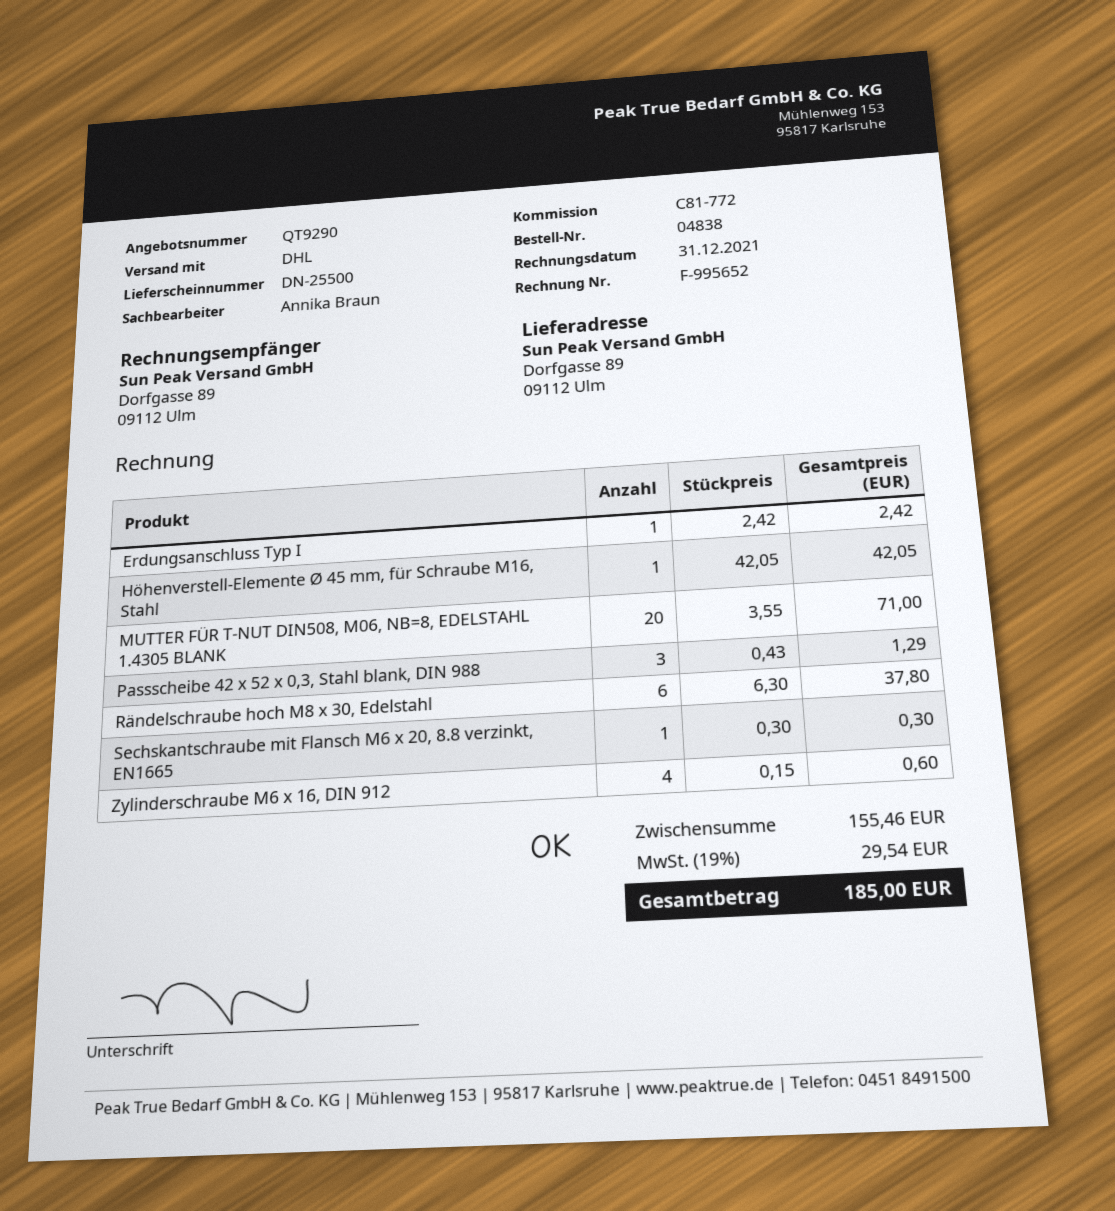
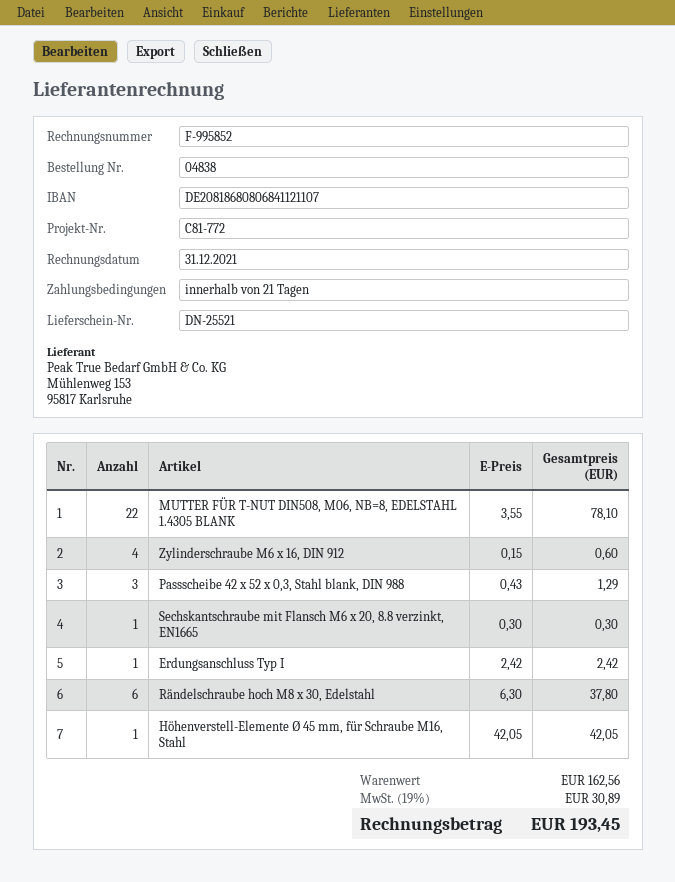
delivery note number: DN-25500 -> DN-25521
invoice number: F-995652 -> F-995852
MUTTER FÜR T-NUT DIN508, M06, NB=8, EDELSTAHL 1.4305 BLANK: 20 x 3.55 = 71.00 -> 22 x 3.55 = 78.10
subtotal: 155.46 -> 162.56
tax: 19% = 29.54 -> 19% = 30.89
total: 185.00 -> 193.45

